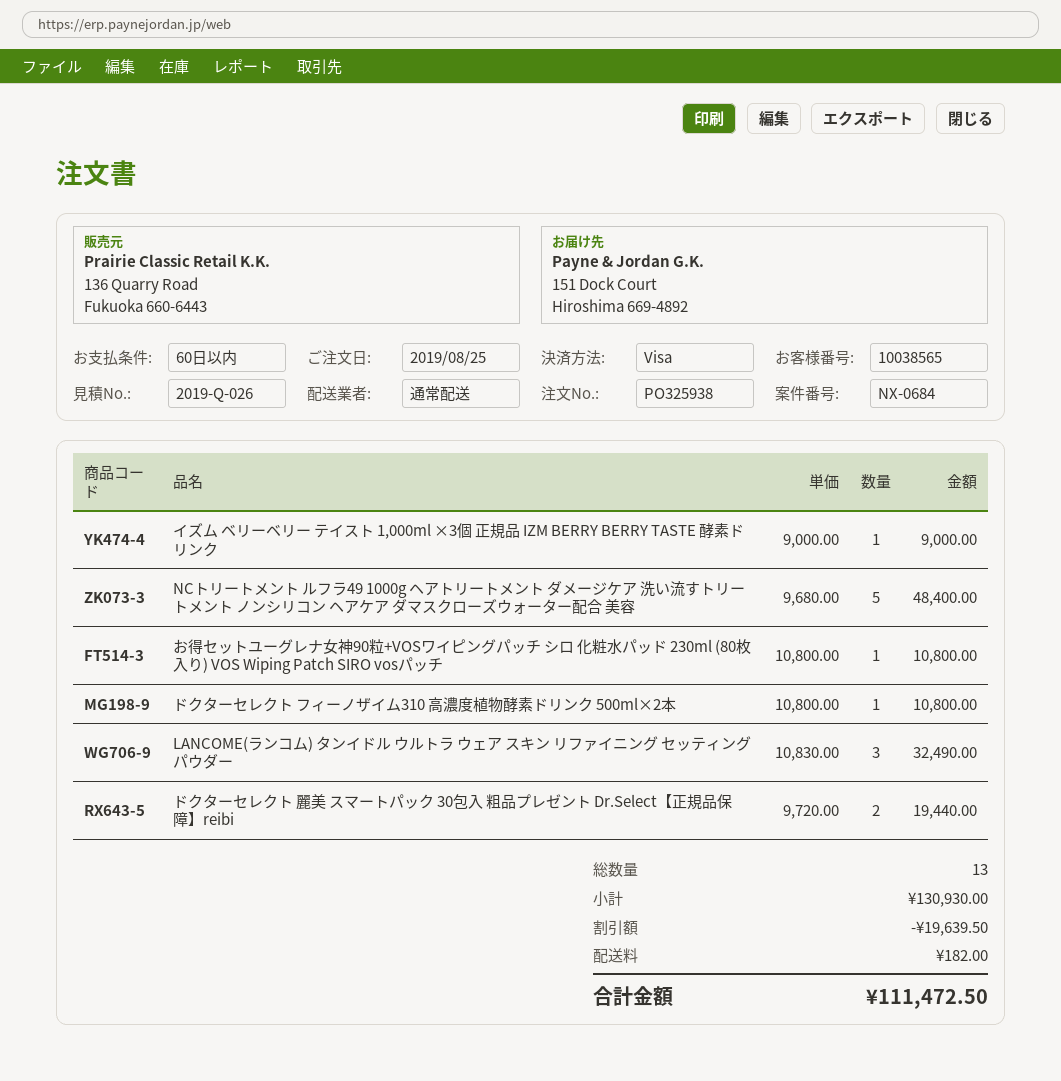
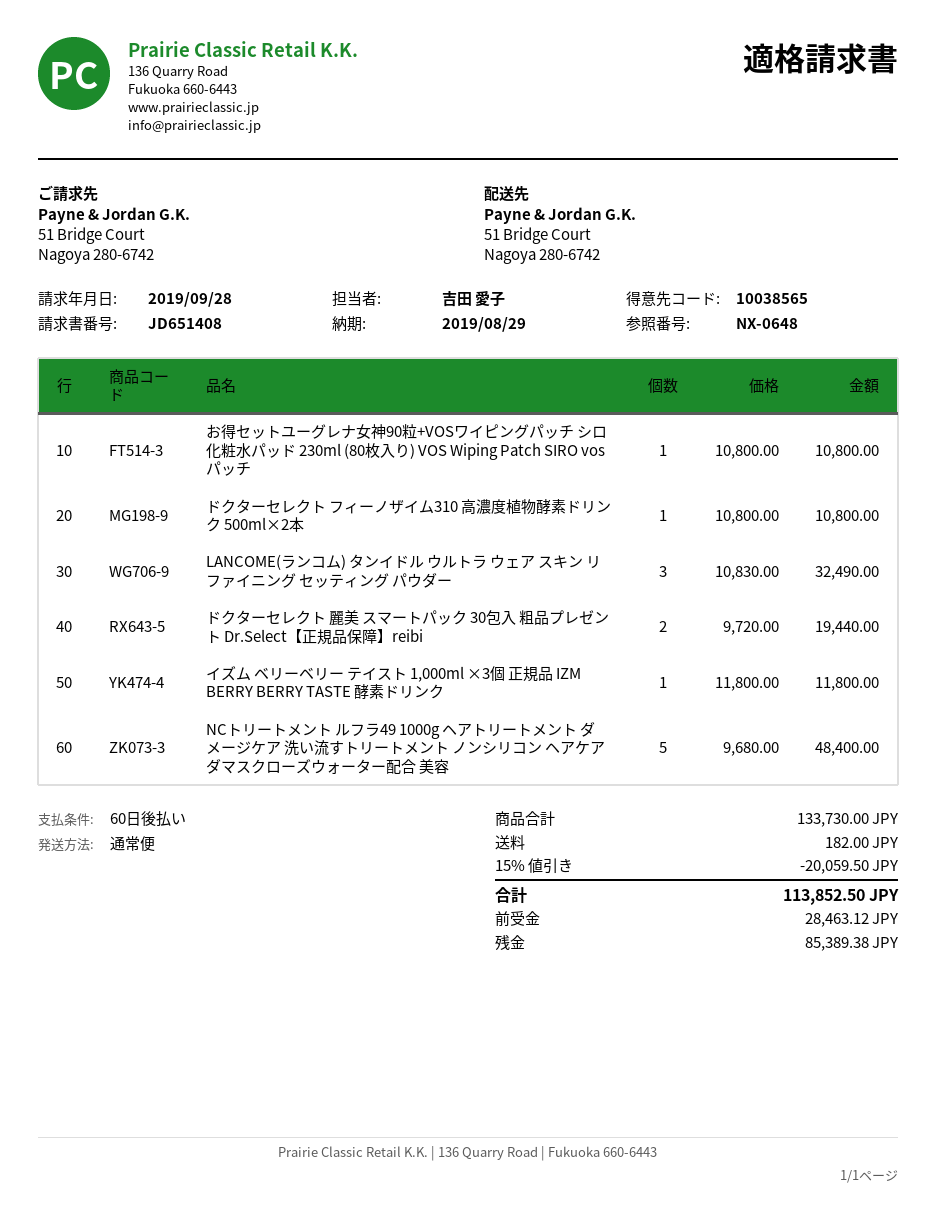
reference: NX-0684 -> NX-0648
ship to: 151 Dock Court, Hiroshima 669-4892 -> 51 Bridge Court, Nagoya 280-6742
イズム ベリーベリー テイスト 1,000ml ×3個 正規品 IZM BERRY BERRY TASTE 酵素ドリンク: 1 x 9000.00 = 9000.00 -> 1 x 11800.00 = 11800.00
subtotal: 130930.00 -> 133730.00
discount: 19639.50 -> 20059.50
total: 111472.50 -> 113852.50

